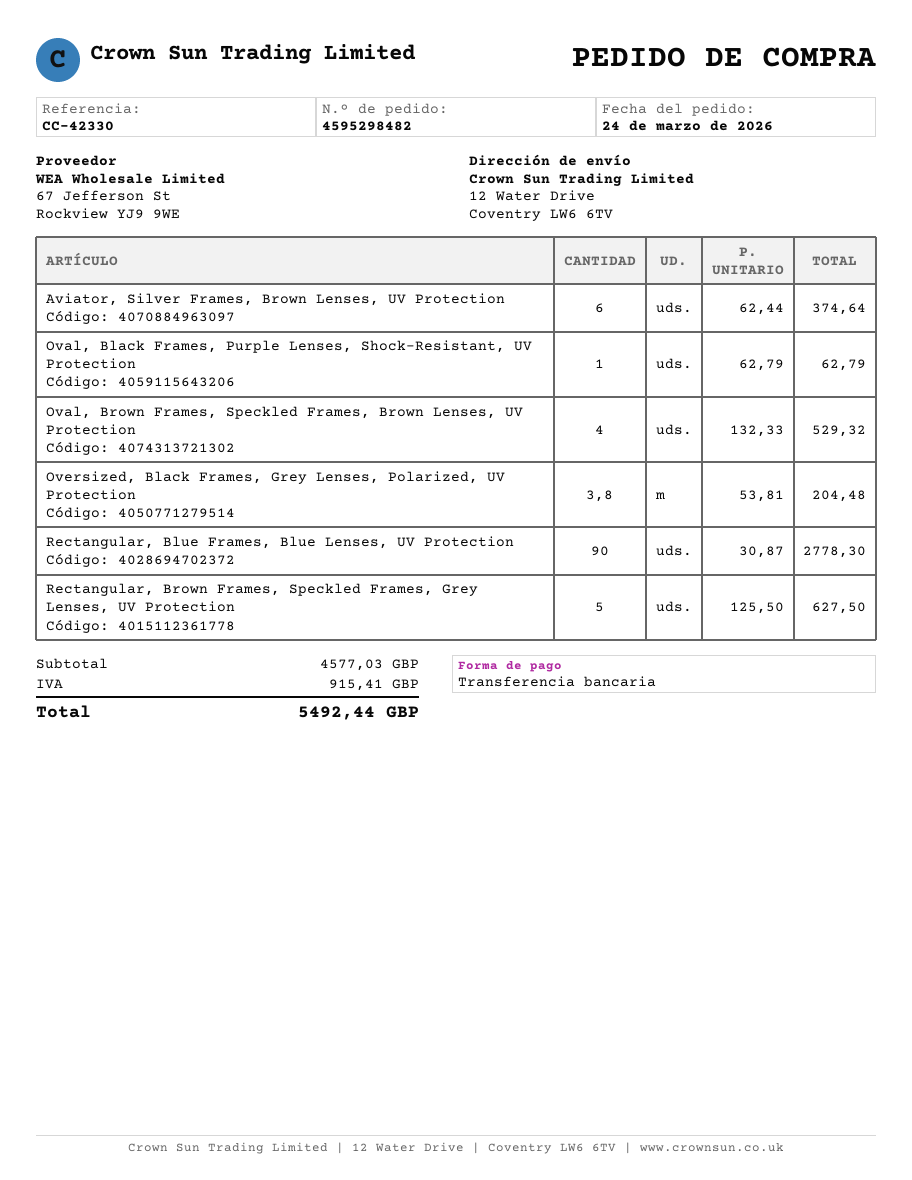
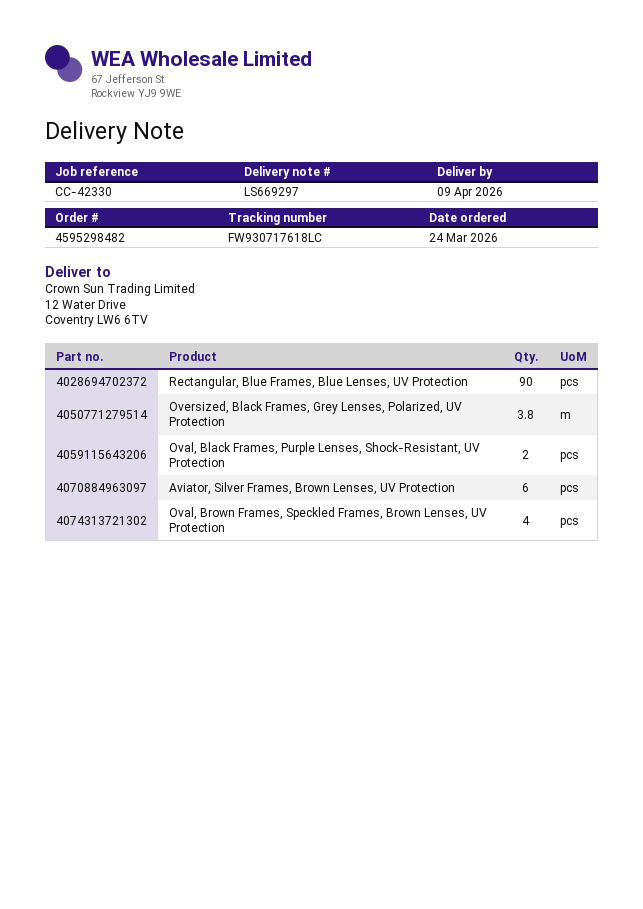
Oval, Black Frames, Purple Lenses, Shock-Resistant, UV Protection: 1 -> 2
Rectangular, Brown Frames, Speckled Frames, Grey Lenses, UV Protection: 5 -> none

